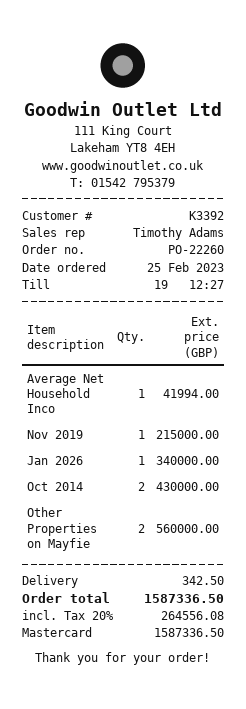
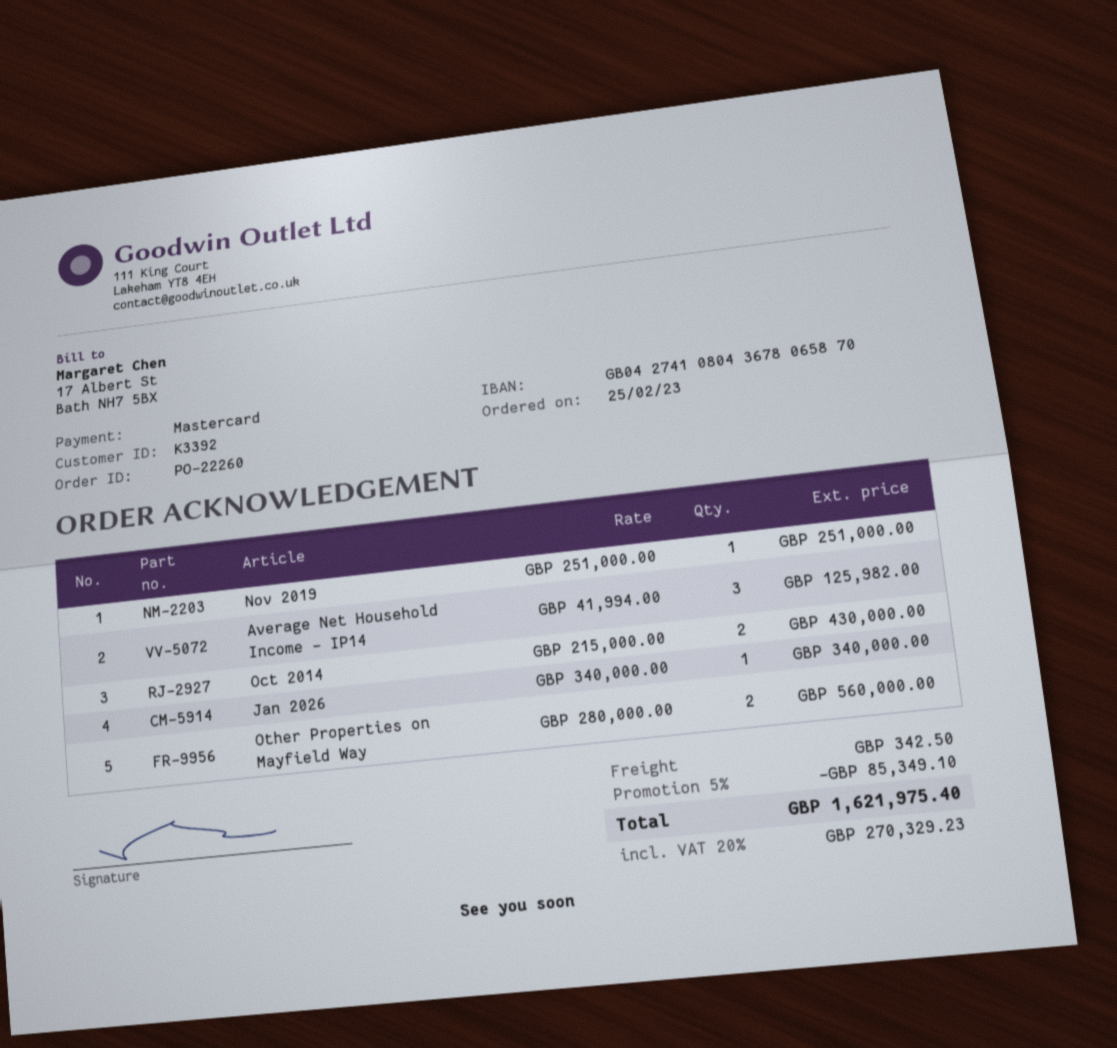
Average Net Household Inco: 1 for 41994.00 -> 3 for 125982.00
Nov 2019: 1 for 215000.00 -> 1 for 251000.00
discount: none -> 5% = 85349.10
tax: 20% = 264556.08 -> 20% = 270329.23
total: 1587336.50 -> 1621975.40

